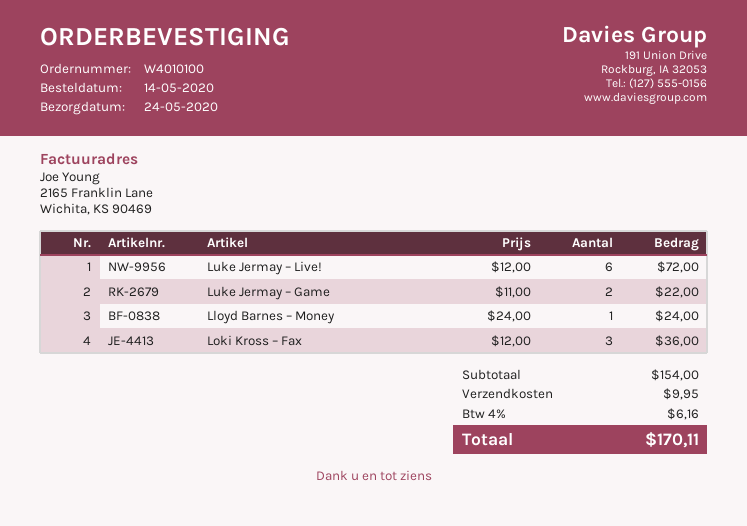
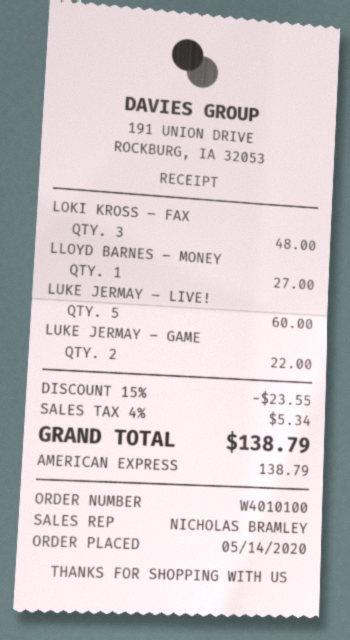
Luke Jermay – Live!: 6 for 72.00 -> 5 for 60.00
Lloyd Barnes – Money: 1 for 24.00 -> 1 for 27.00
Loki Kross – Fax: 3 for 36.00 -> 3 for 48.00
discount: none -> 15% = 23.55
shipping: 9.95 -> none
tax: 4% = 6.16 -> 4% = 5.34
total: 170.11 -> 138.79

